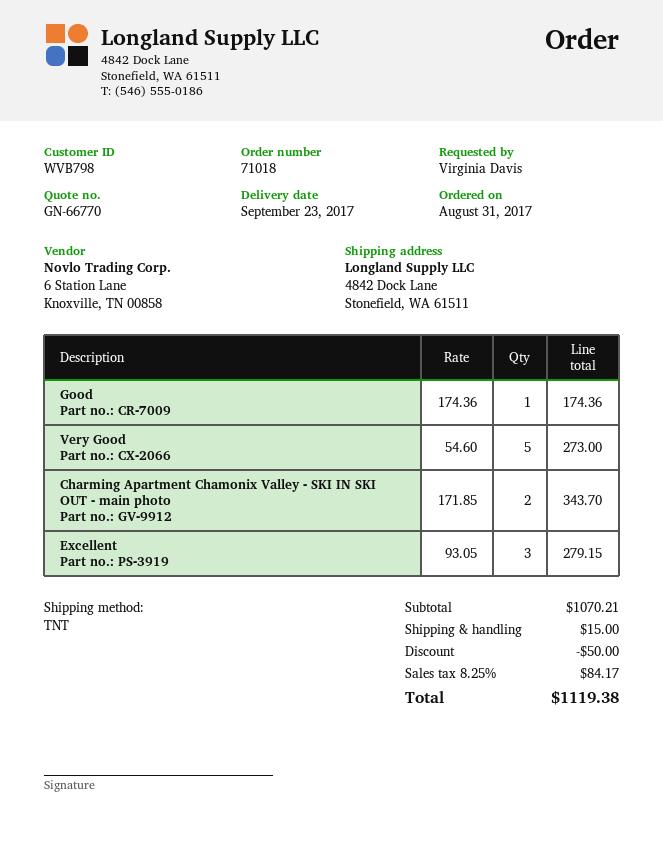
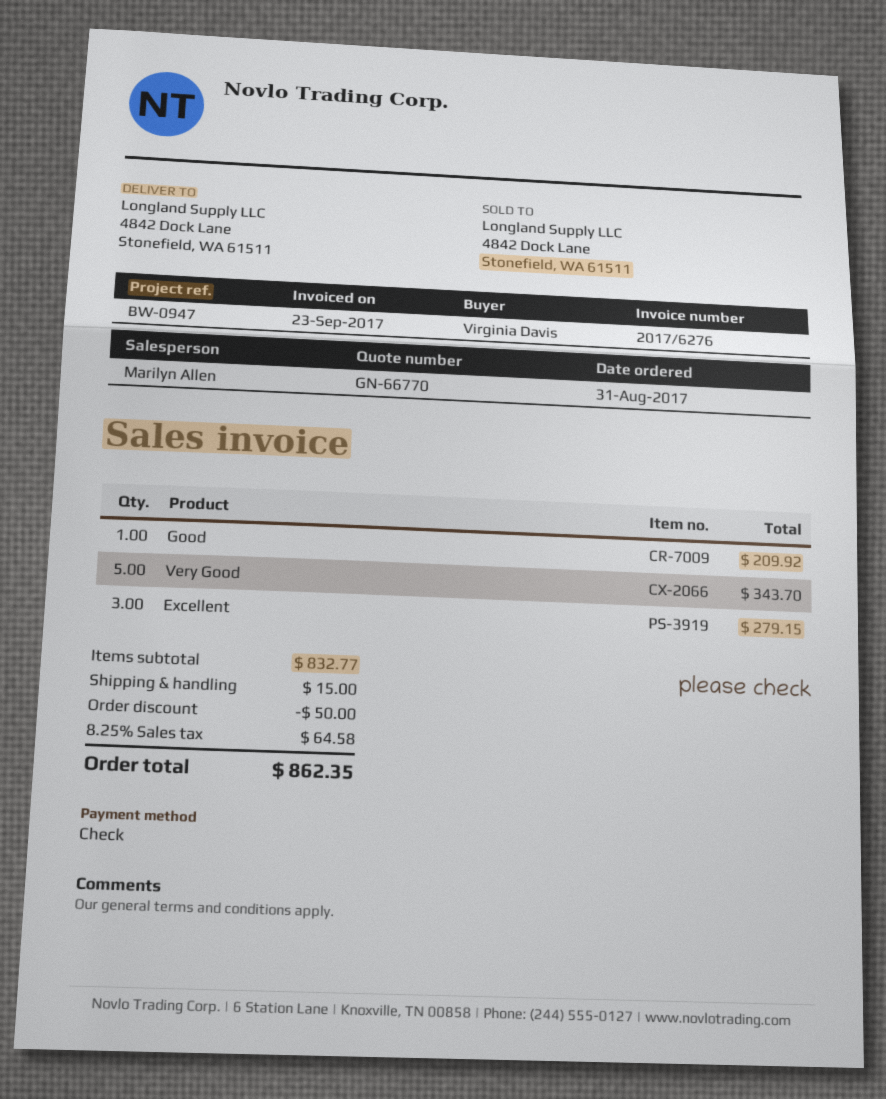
Good: 1 for 174.36 -> 1 for 209.92
Very Good: 5 for 273.00 -> 5 for 343.70
Charming Apartment Chamonix Valley - SKI IN SKI OUT - main photo: 2 for 343.70 -> none
subtotal: 1070.21 -> 832.77
tax: 8.25% = 84.17 -> 8.25% = 64.58
total: 1119.38 -> 862.35

